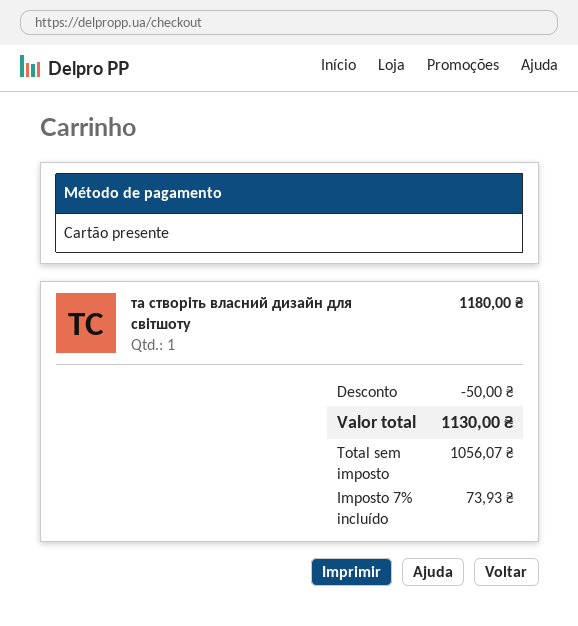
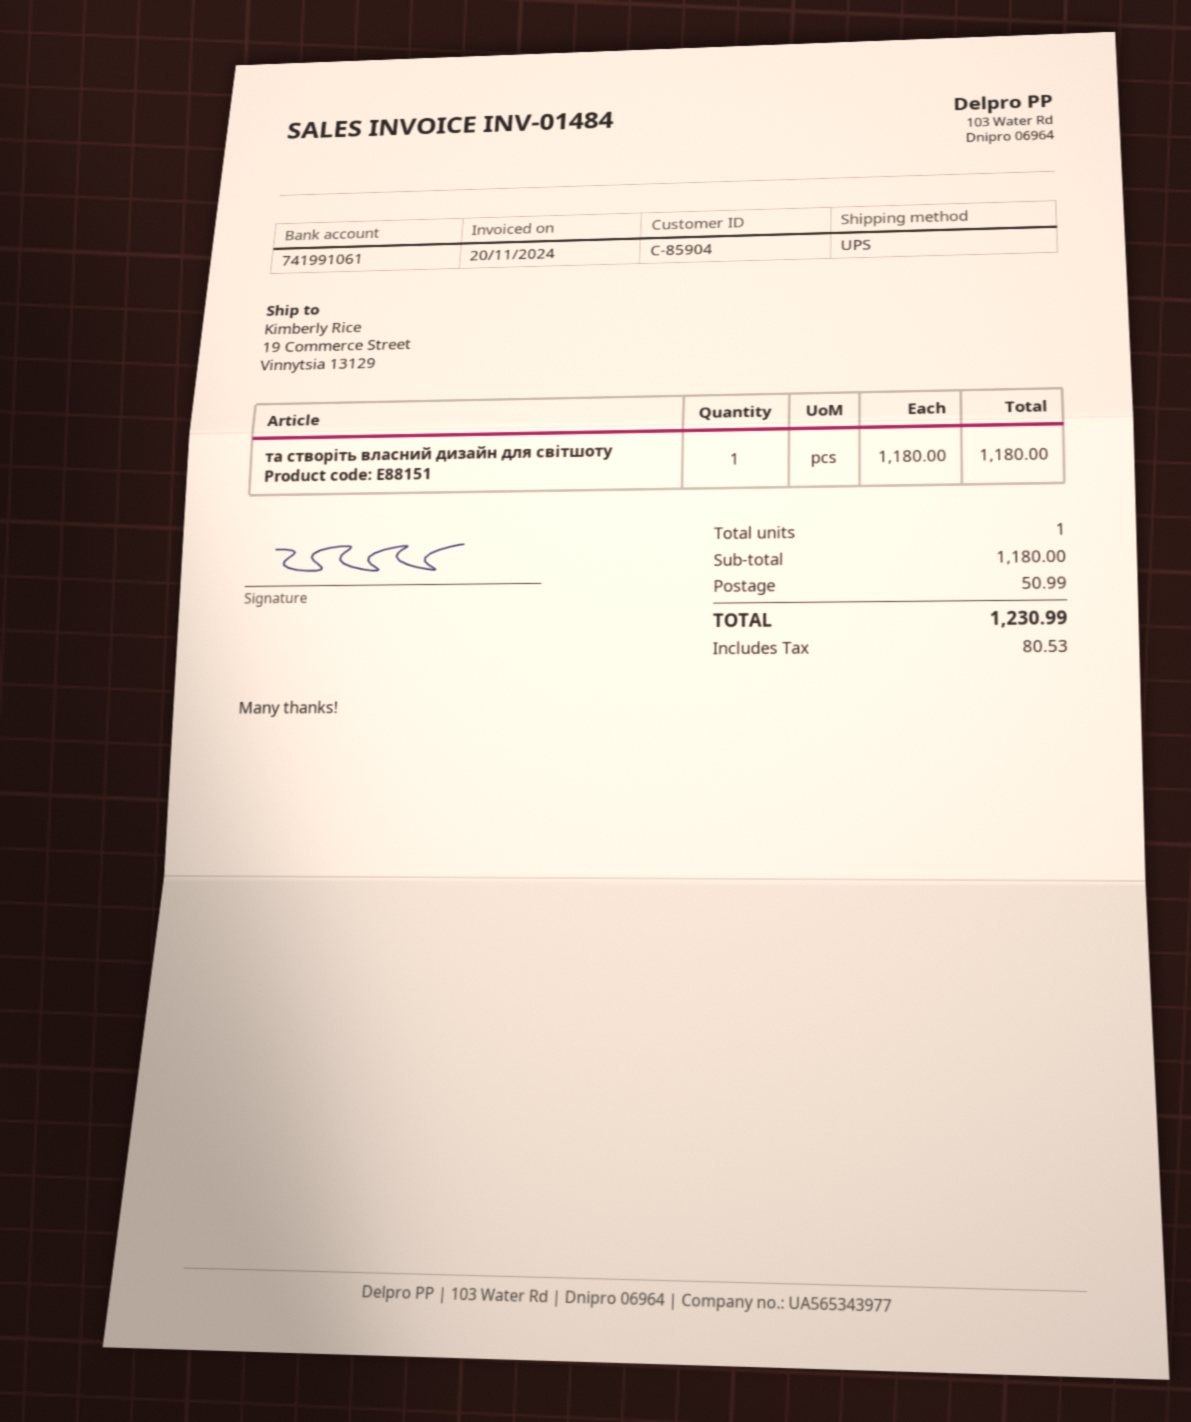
discount: 50.00 -> none
shipping: none -> 50.99
tax: 73.93 -> 80.53
total: 1130.00 -> 1230.99

